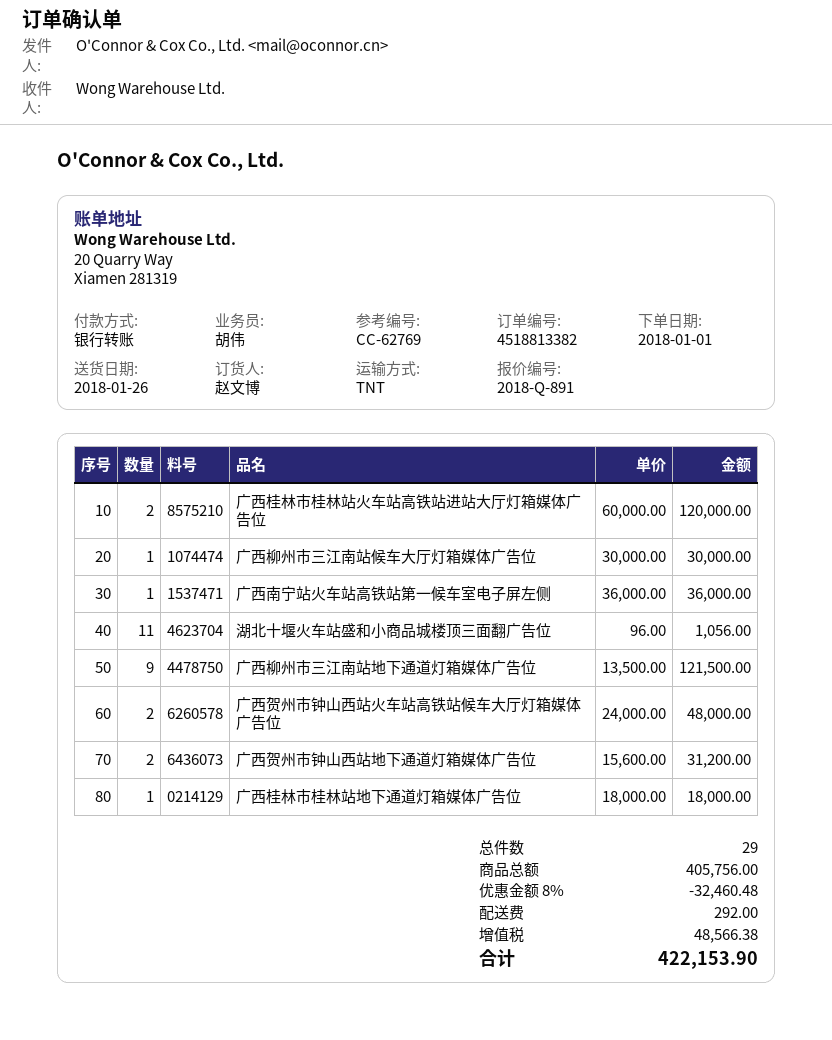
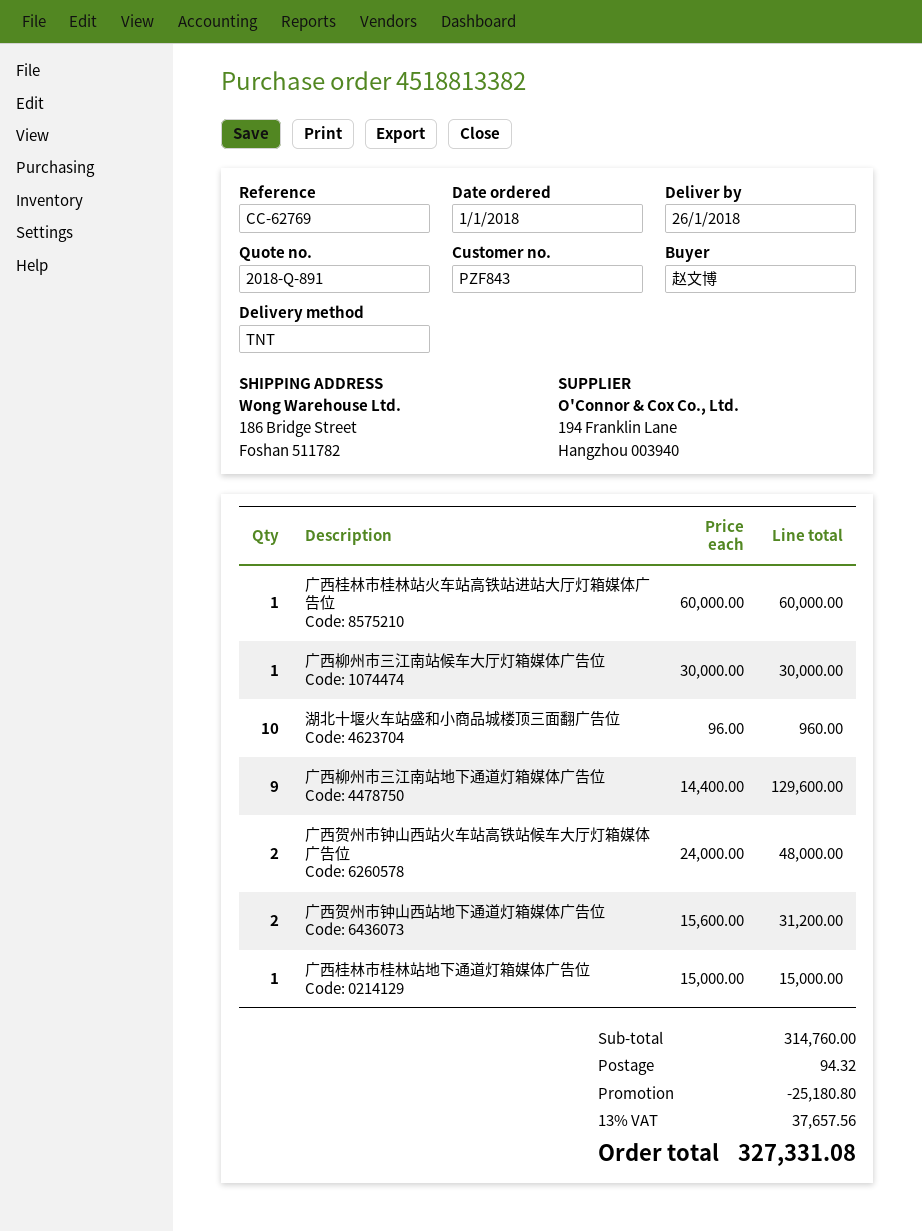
广西桂林市桂林站火车站高铁站进站大厅灯箱媒体广告位: 2 x 60000.00 = 120000.00 -> 1 x 60000.00 = 60000.00
广西南宁站火车站高铁站第一候车室电子屏左侧: 1 x 36000.00 = 36000.00 -> none
湖北十堰火车站盛和小商品城楼顶三面翻广告位: 11 x 96.00 = 1056.00 -> 10 x 96.00 = 960.00
广西柳州市三江南站地下通道灯箱媒体广告位: 9 x 13500.00 = 121500.00 -> 9 x 14400.00 = 129600.00
广西桂林市桂林站地下通道灯箱媒体广告位: 1 x 18000.00 = 18000.00 -> 1 x 15000.00 = 15000.00
subtotal: 405756.00 -> 314760.00
discount: 32460.48 -> 25180.80
shipping: 292.00 -> 94.32
tax: 48566.38 -> 37657.56
total: 422153.90 -> 327331.08

